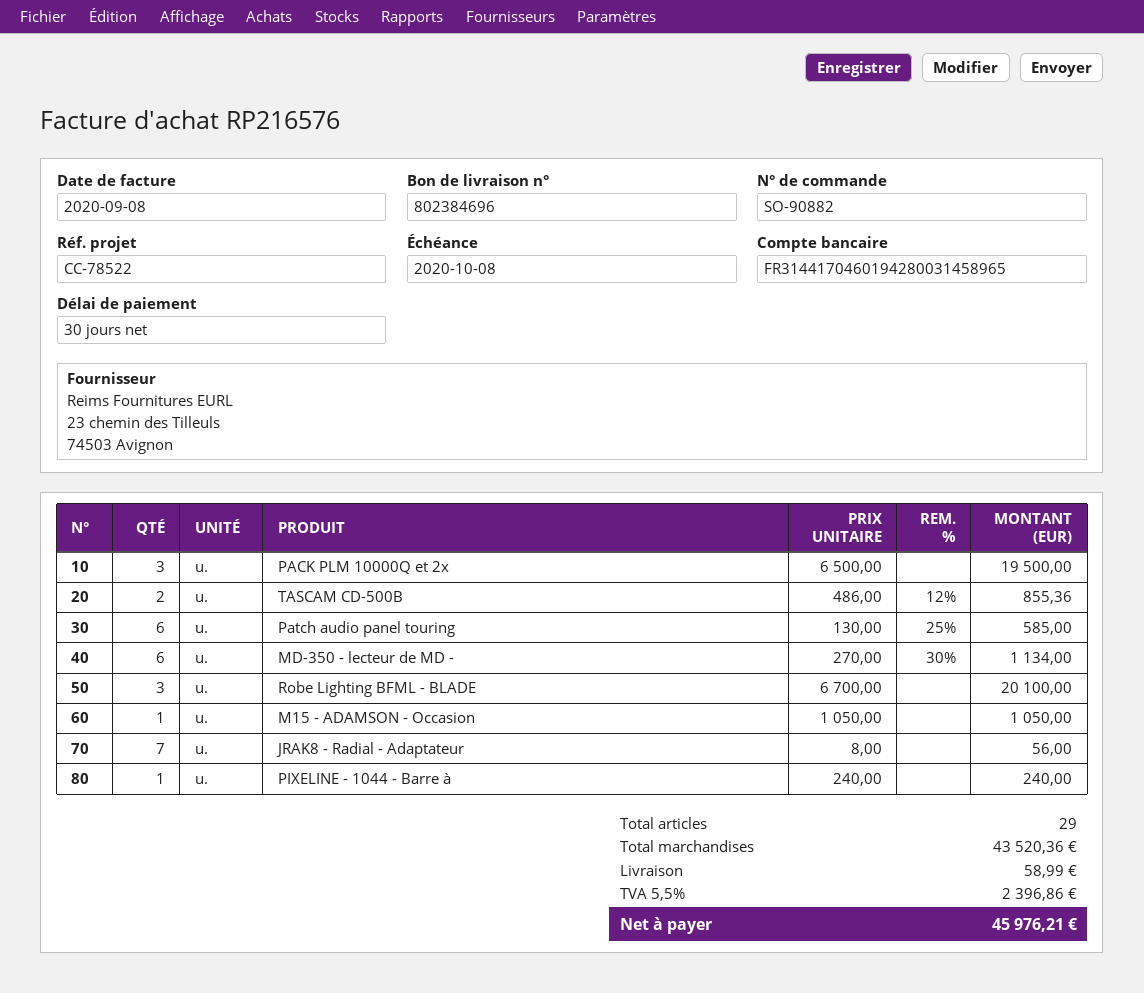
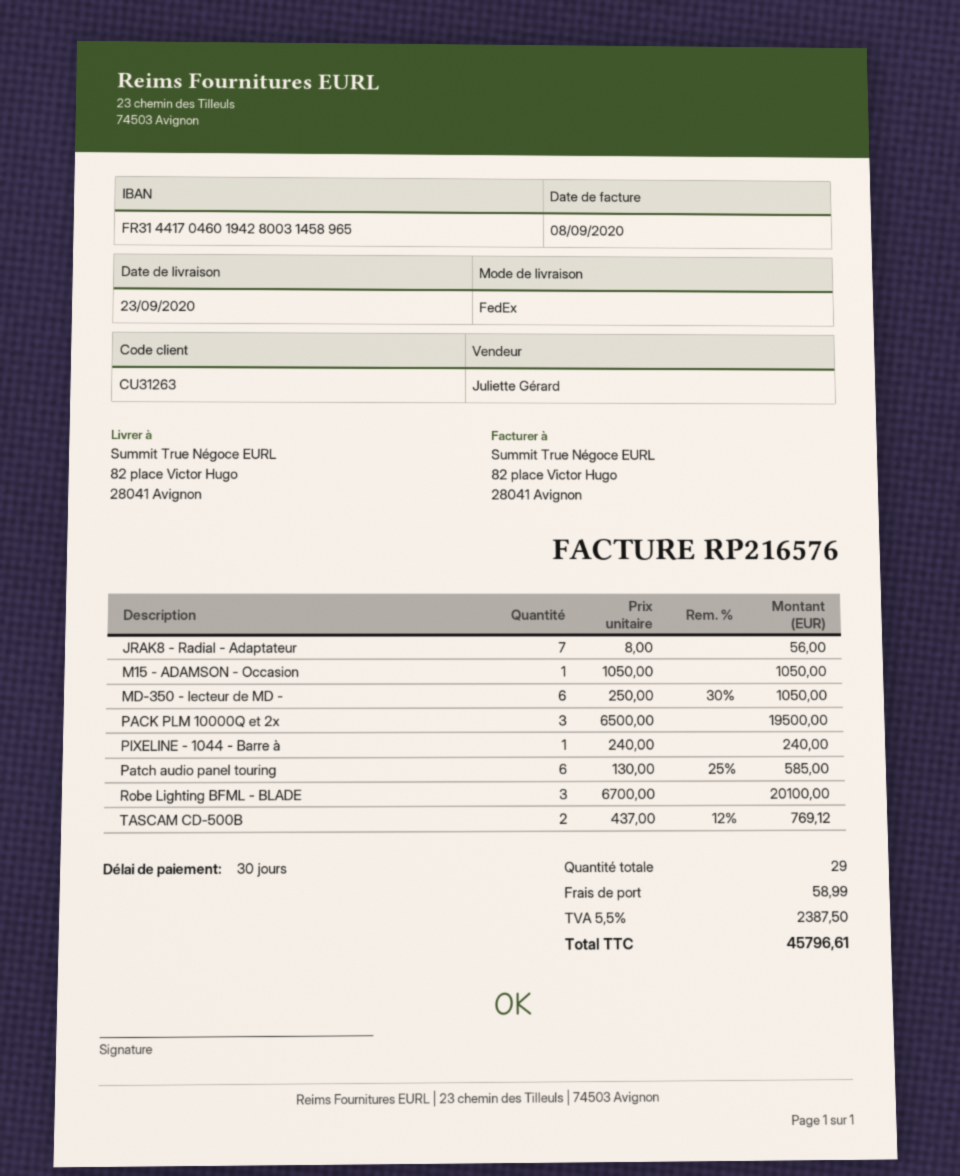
TASCAM CD-500B: 2 x 486.00 - 12% = 855.36 -> 2 x 437.00 - 12% = 769.12
MD-350 - lecteur de MD -: 6 x 270.00 - 30% = 1134.00 -> 6 x 250.00 - 30% = 1050.00
tax: 5.5% = 2396.86 -> 5.5% = 2387.50
total: 45976.21 -> 45796.61

